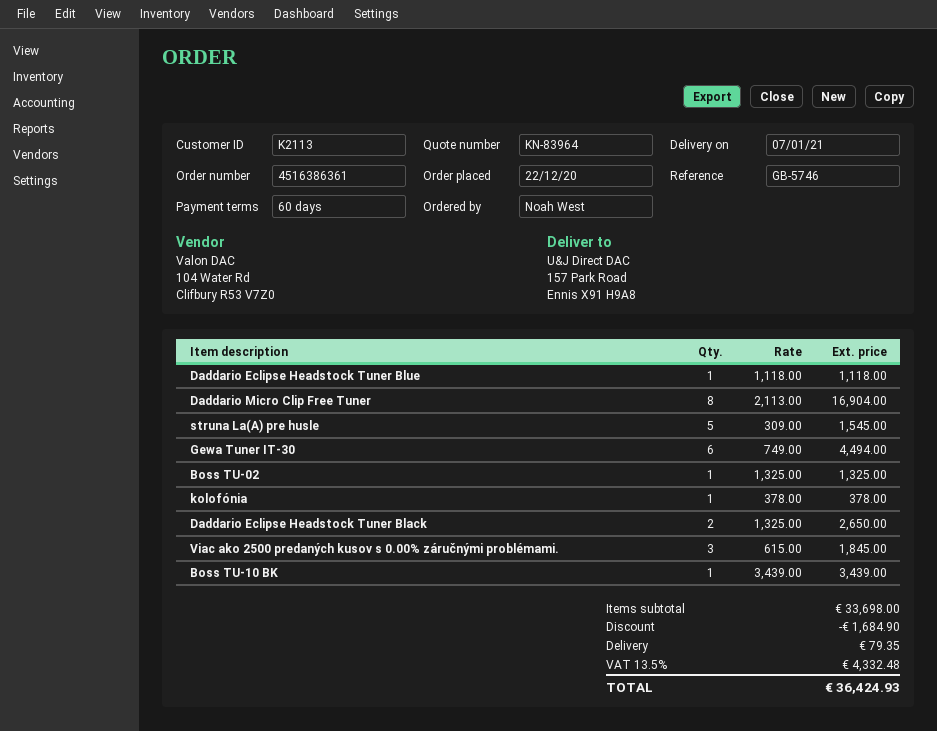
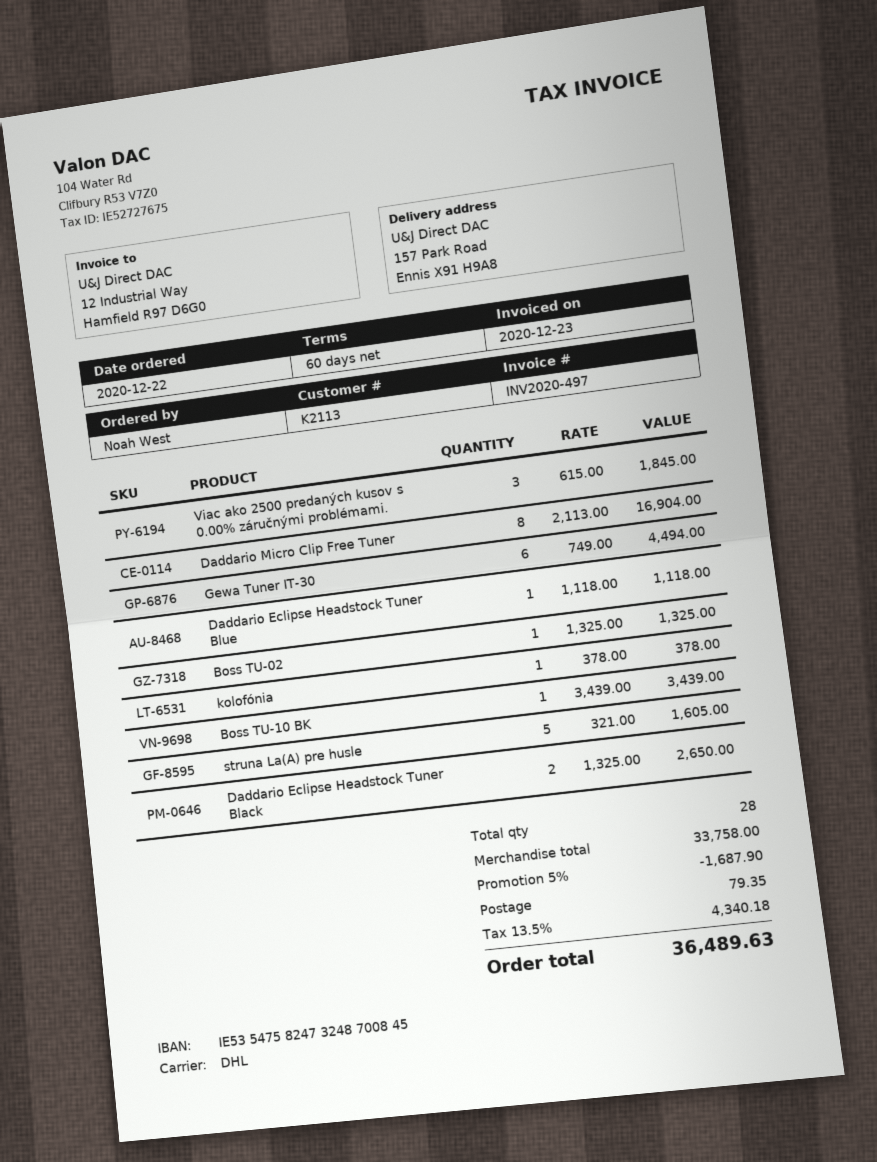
struna La(A) pre husle: 5 x 309.00 = 1545.00 -> 5 x 321.00 = 1605.00
subtotal: 33698.00 -> 33758.00
discount: 1684.90 -> 1687.90
tax: 13.5% = 4332.48 -> 13.5% = 4340.18
total: 36424.93 -> 36489.63

